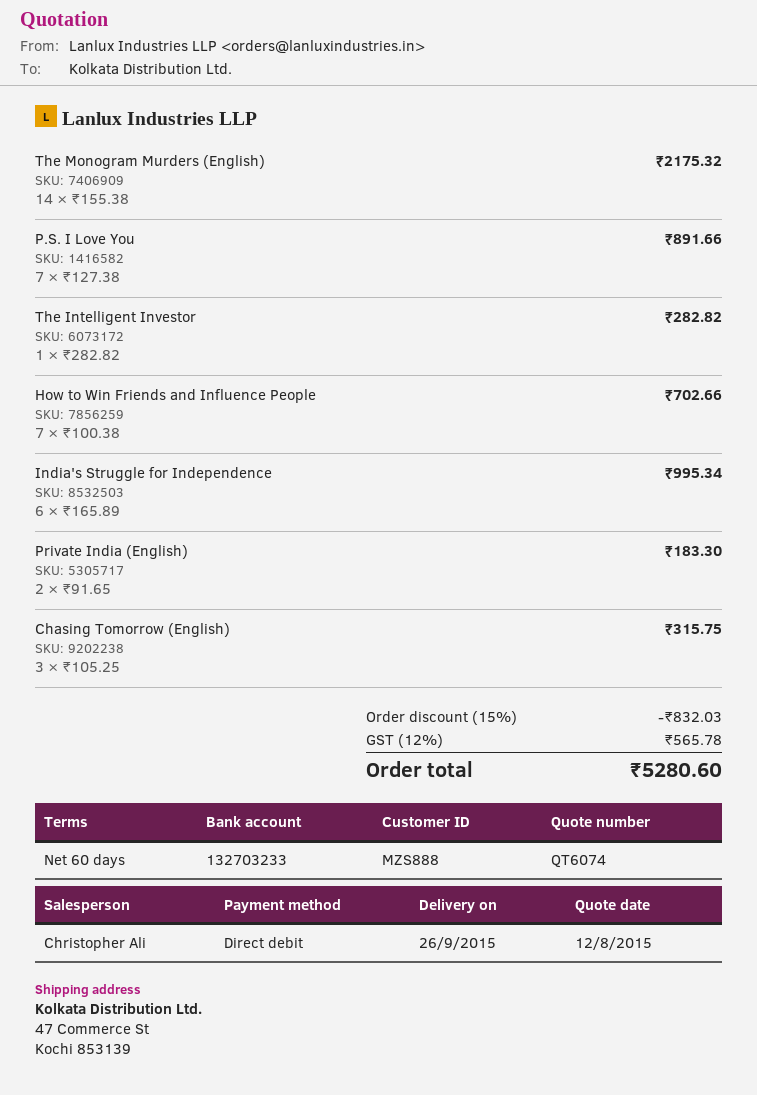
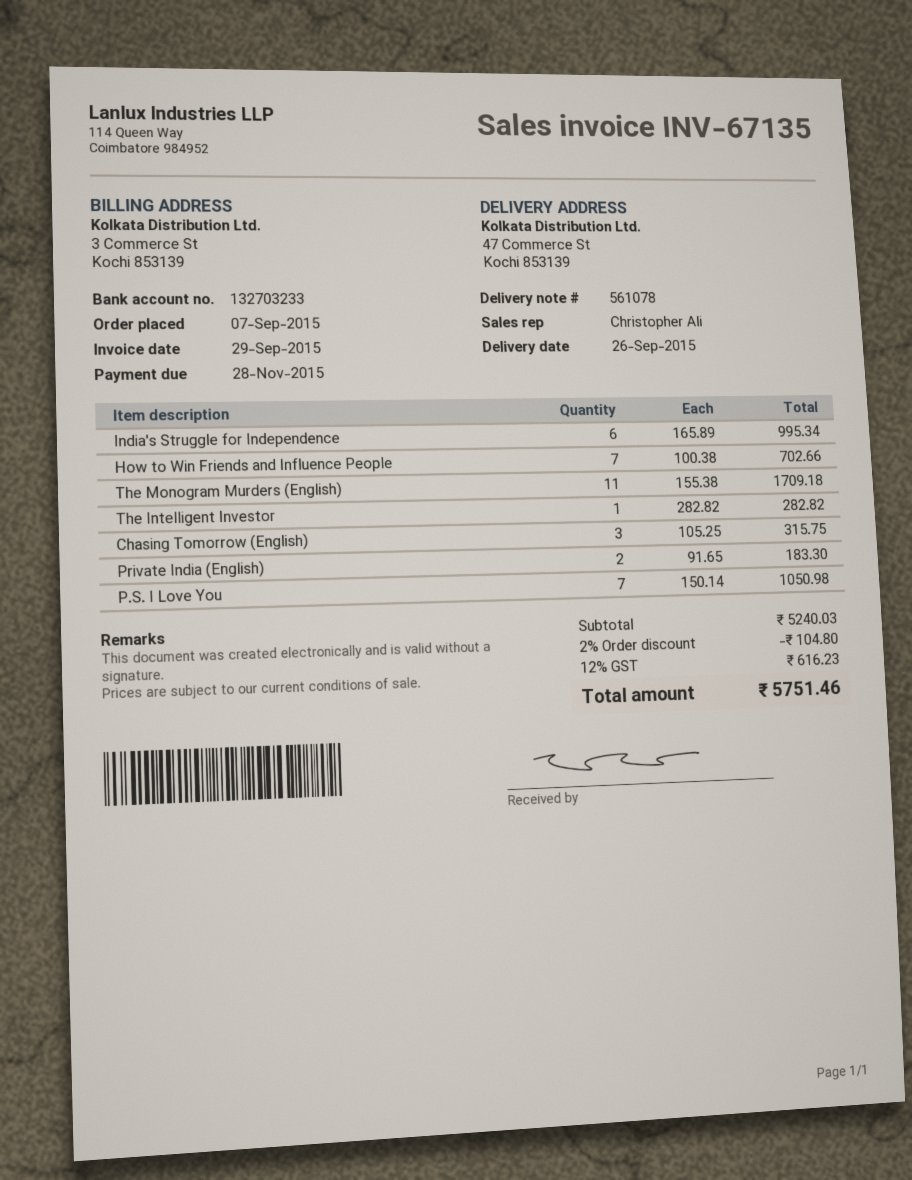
The Monogram Murders (English): 14 x 155.38 = 2175.32 -> 11 x 155.38 = 1709.18
P.S. I Love You: 7 x 127.38 = 891.66 -> 7 x 150.14 = 1050.98
discount: 15% = 832.03 -> 2% = 104.80
tax: 12% = 565.78 -> 12% = 616.23
total: 5280.60 -> 5751.46

